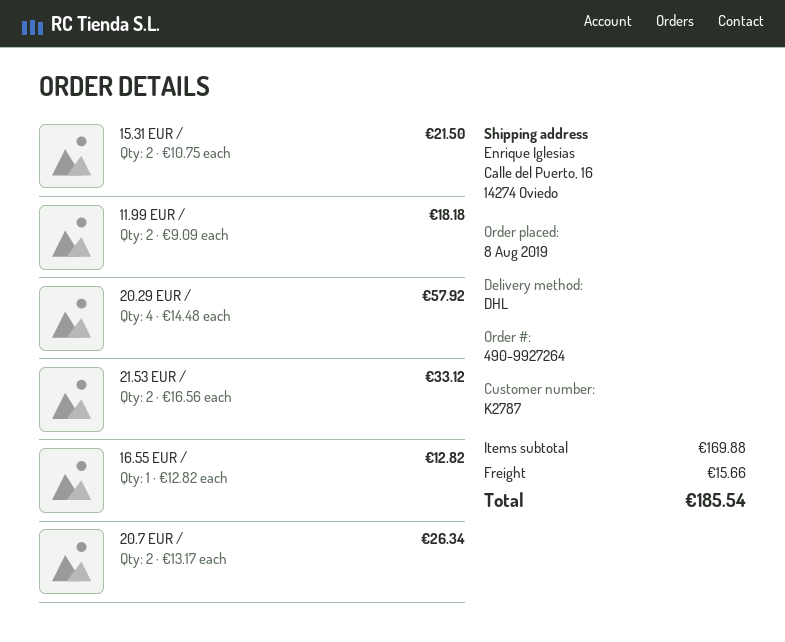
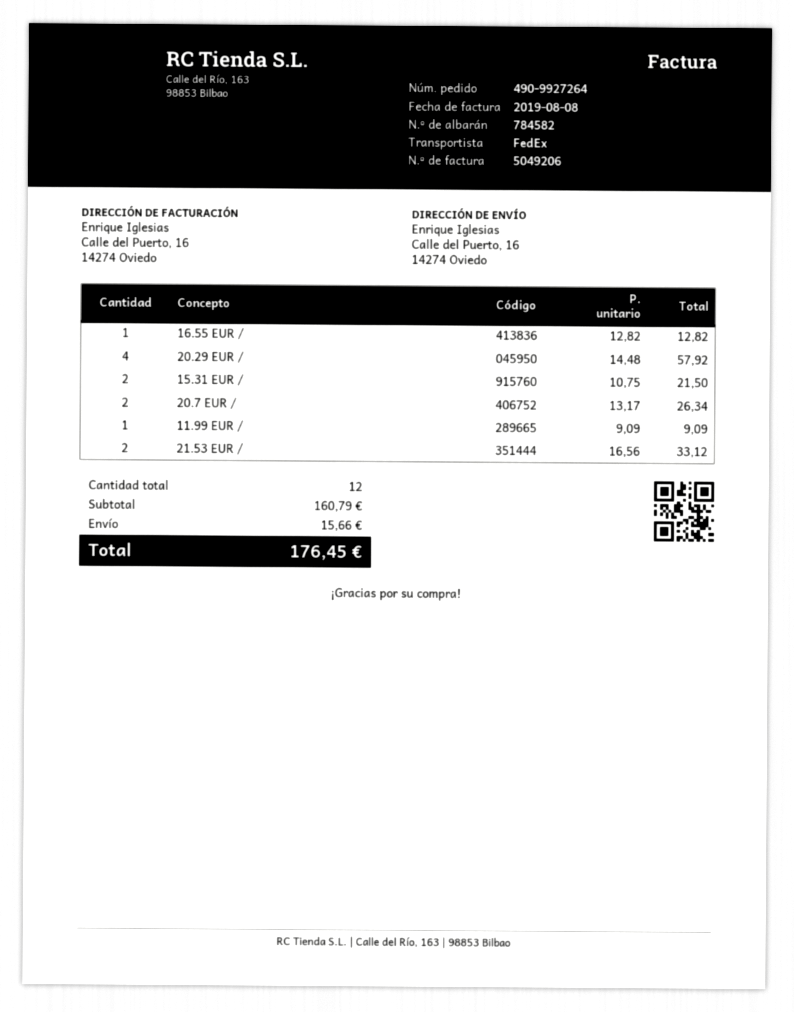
shipping method: DHL -> FedEx
11.99 EUR /: 2 x 9.09 = 18.18 -> 1 x 9.09 = 9.09
subtotal: 169.88 -> 160.79
total: 185.54 -> 176.45

